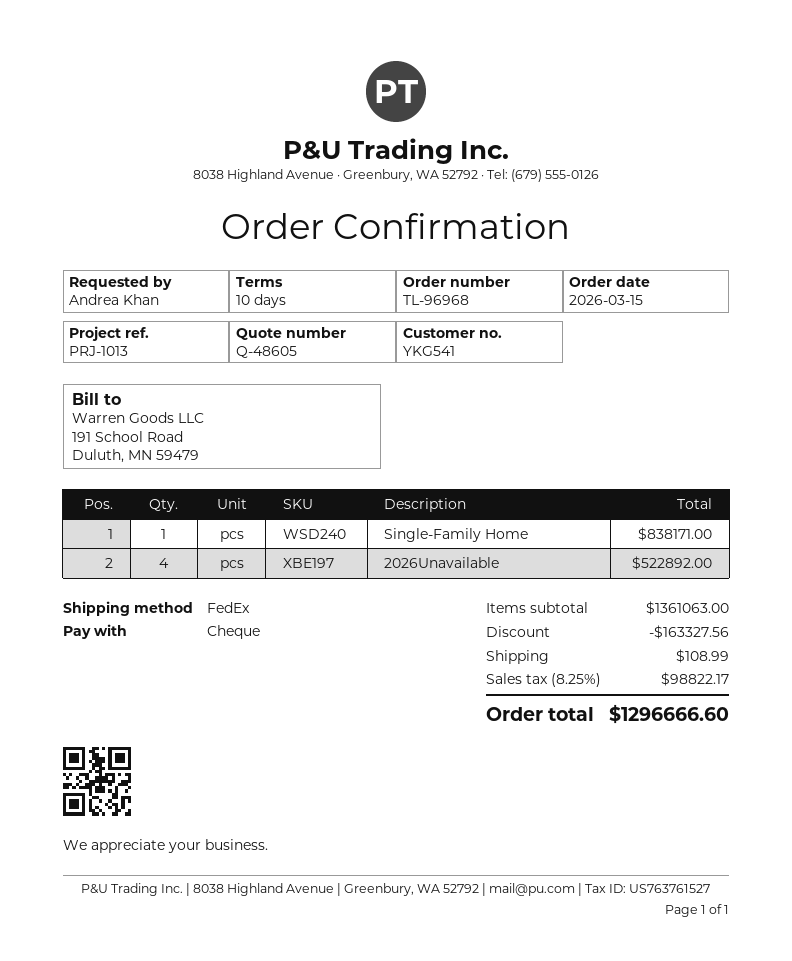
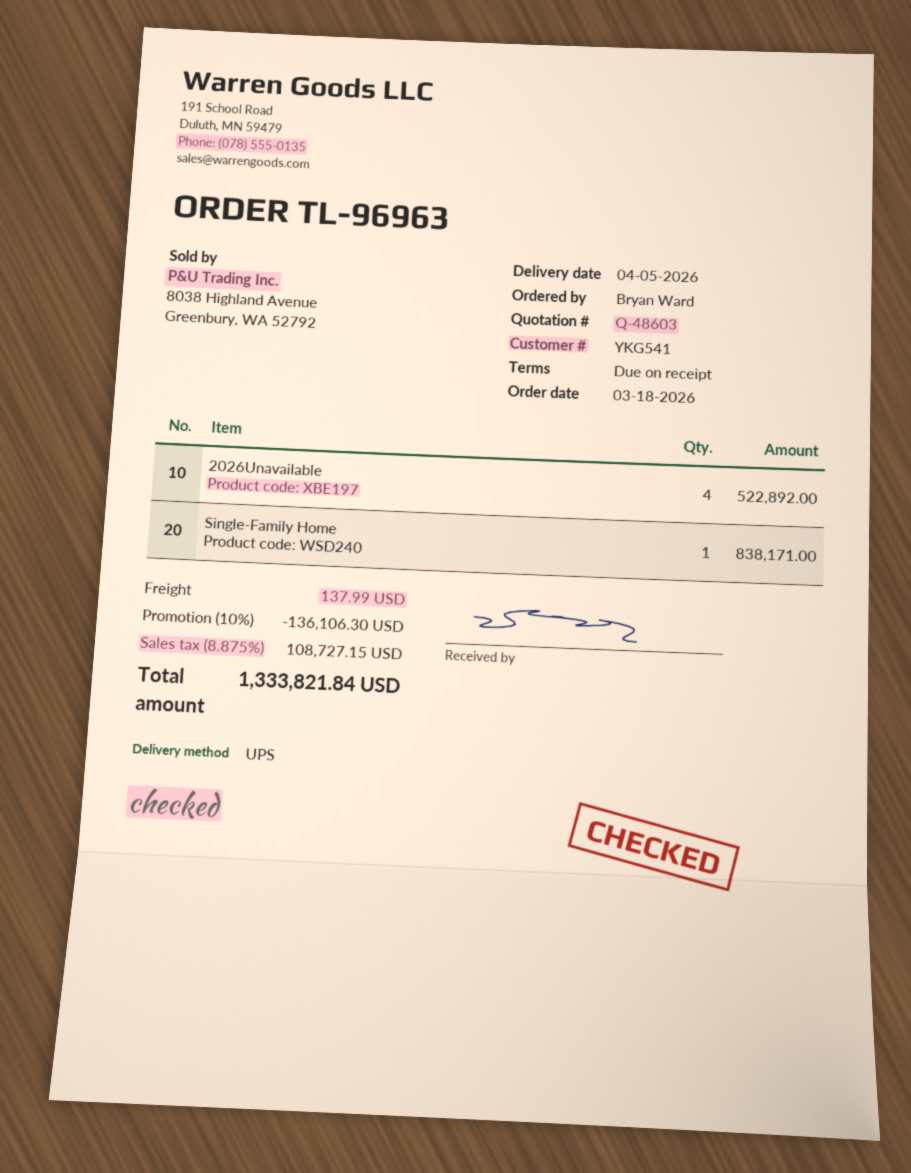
quote number: Q-48605 -> Q-48603
order number: TL-96968 -> TL-96963
order date: 2026-03-15 -> 2026-03-18
payment terms: 10 days -> on receipt
ordered by: Andrea Khan -> Bryan Ward
shipping method: FedEx -> UPS
discount: 163327.56 -> 136106.30
shipping: 108.99 -> 137.99
tax: 8.25% = 98822.17 -> 8.875% = 108727.15
total: 1296666.60 -> 1333821.84

